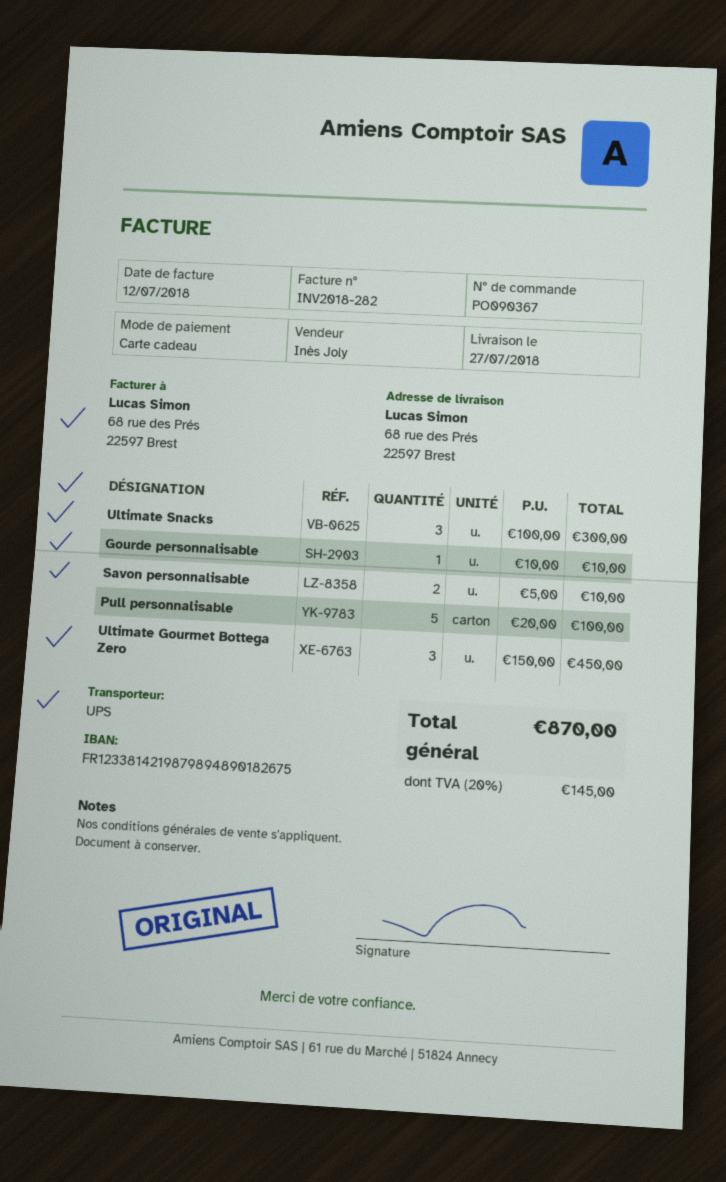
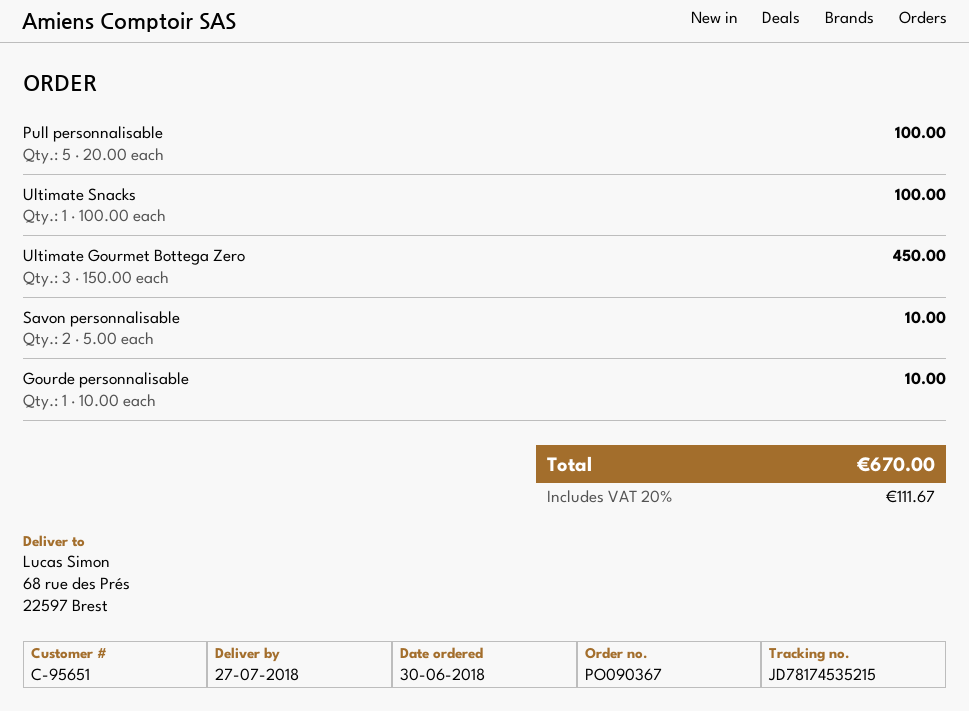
Ultimate Snacks: 3 x 100.00 = 300.00 -> 1 x 100.00 = 100.00
tax: 20% = 145.00 -> 20% = 111.67
total: 870.00 -> 670.00

